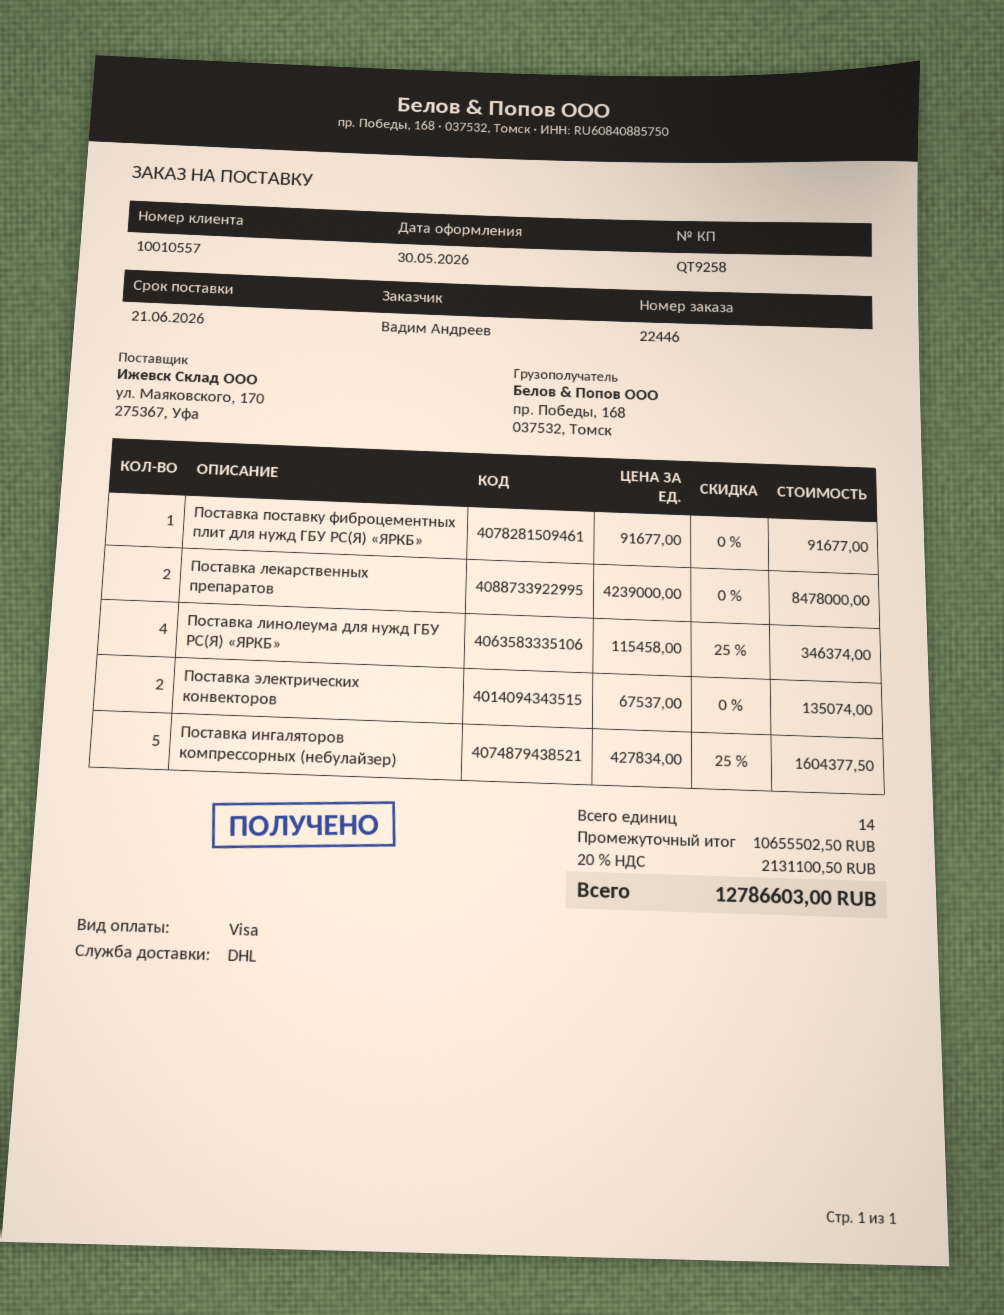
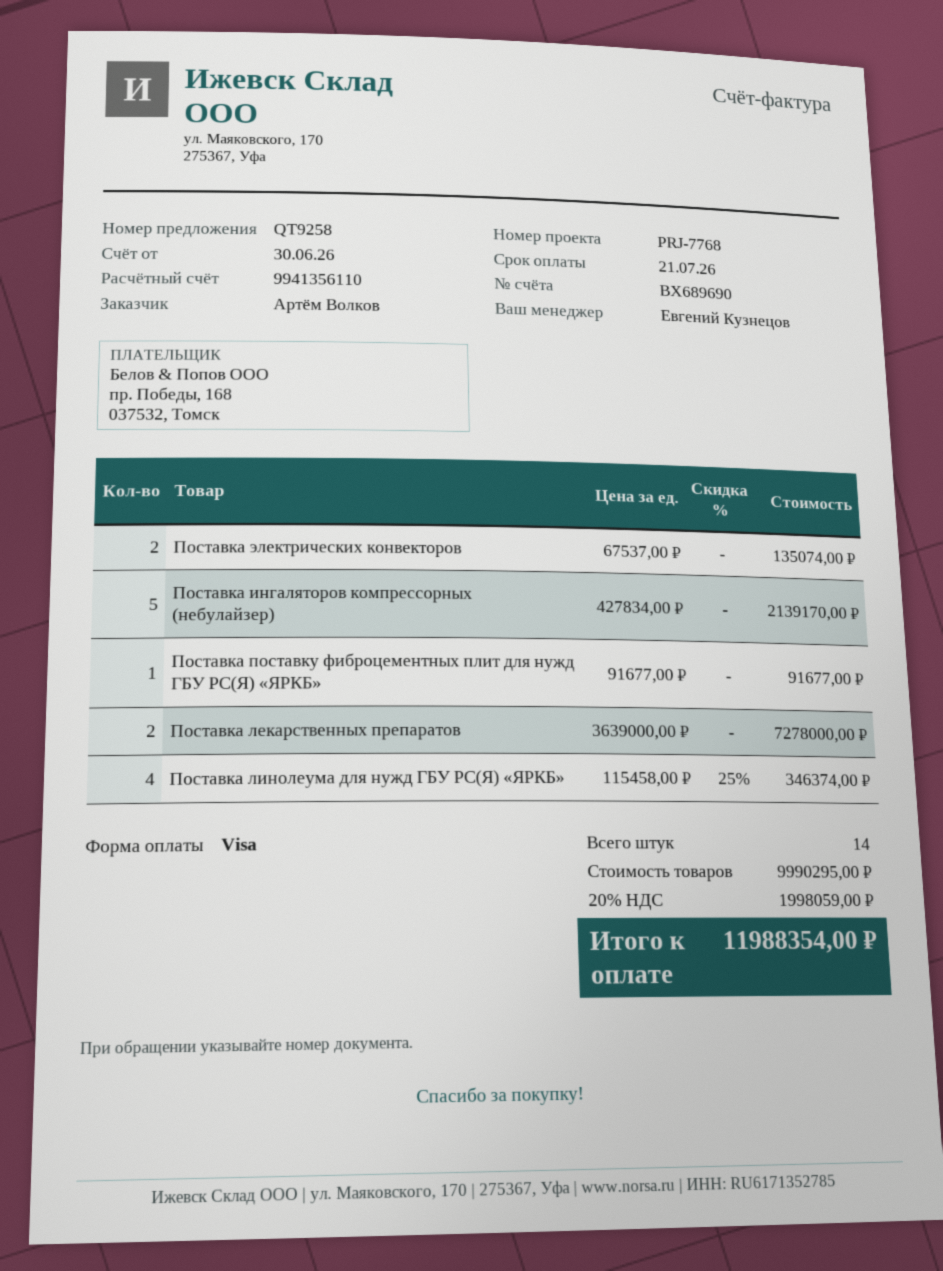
ordered by: Вадим Андреев -> Артём Волков
Поставка лекарственных препаратов: 2 x 4239000.00 = 8478000.00 -> 2 x 3639000.00 = 7278000.00
Поставка ингаляторов компрессорных (небулайзер): 5 x 427834.00 - 25% = 1604377.50 -> 5 x 427834.00 = 2139170.00
subtotal: 10655502.50 -> 9990295.00
tax: 20% = 2131100.50 -> 20% = 1998059.00
total: 12786603.00 -> 11988354.00

